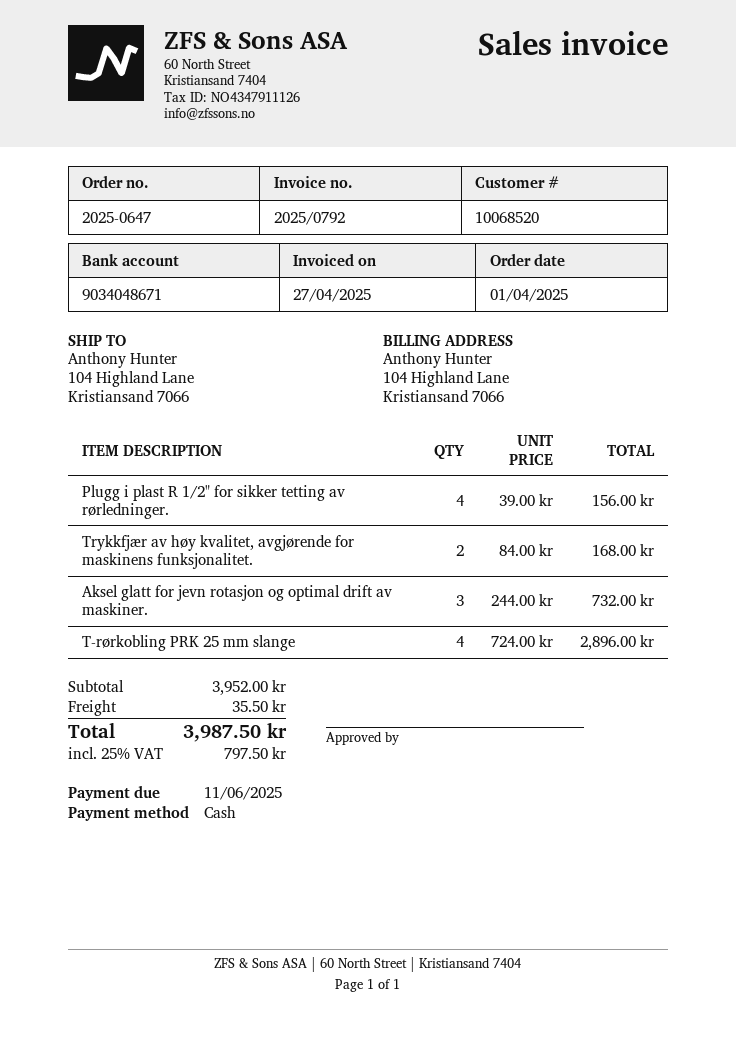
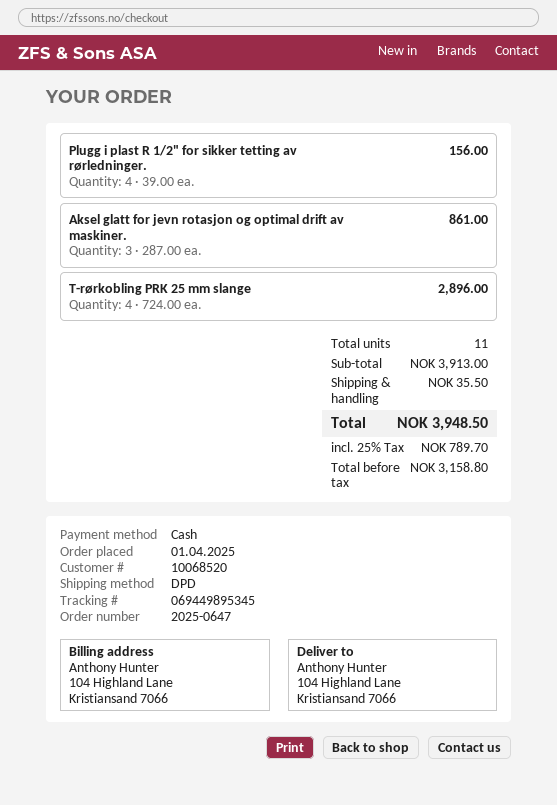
Trykkfjær av høy kvalitet, avgjørende for maskinens funksjonalitet.: 2 x 84.00 = 168.00 -> none
Aksel glatt for jevn rotasjon og optimal drift av maskiner.: 3 x 244.00 = 732.00 -> 3 x 287.00 = 861.00
subtotal: 3952.00 -> 3913.00
tax: 25% = 797.50 -> 25% = 789.70
total: 3987.50 -> 3948.50

